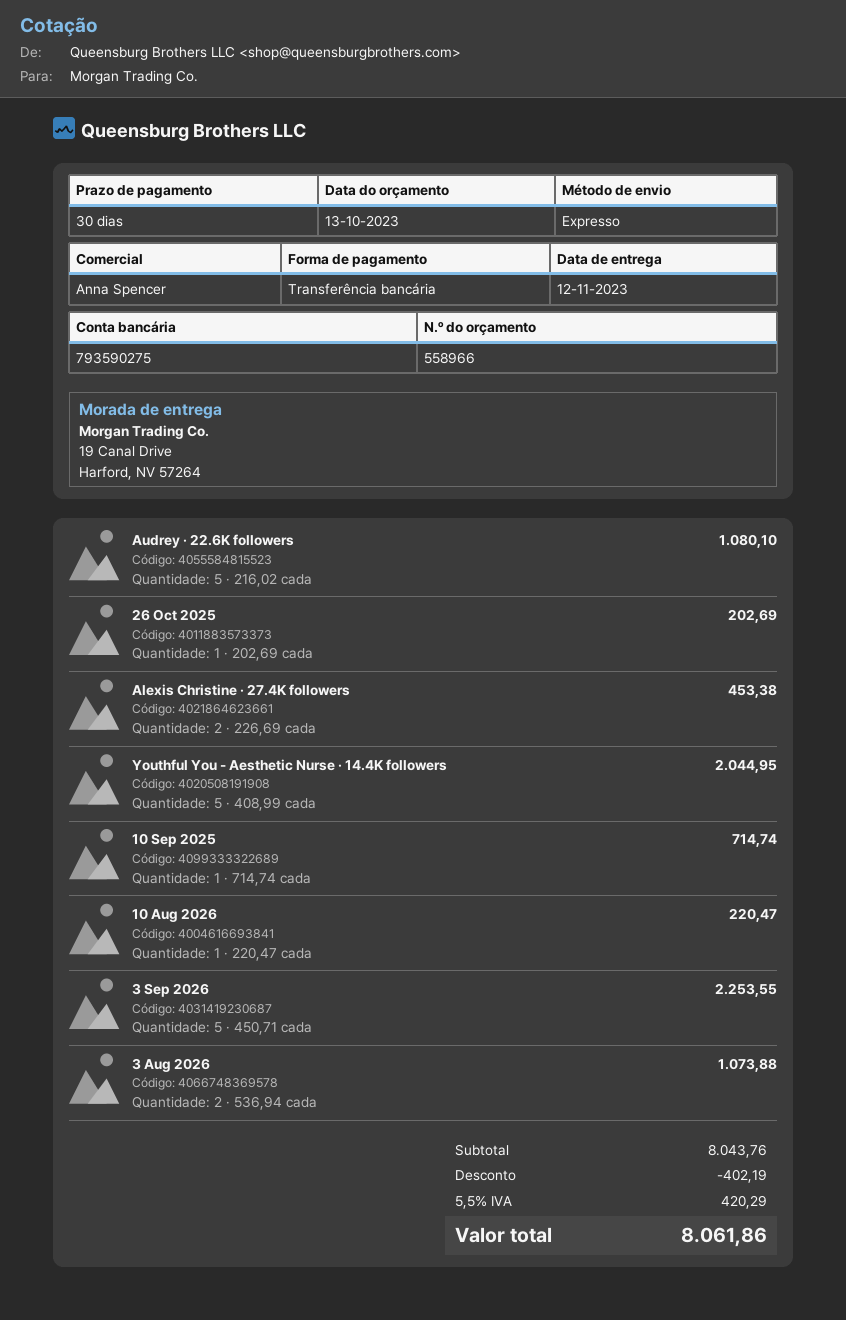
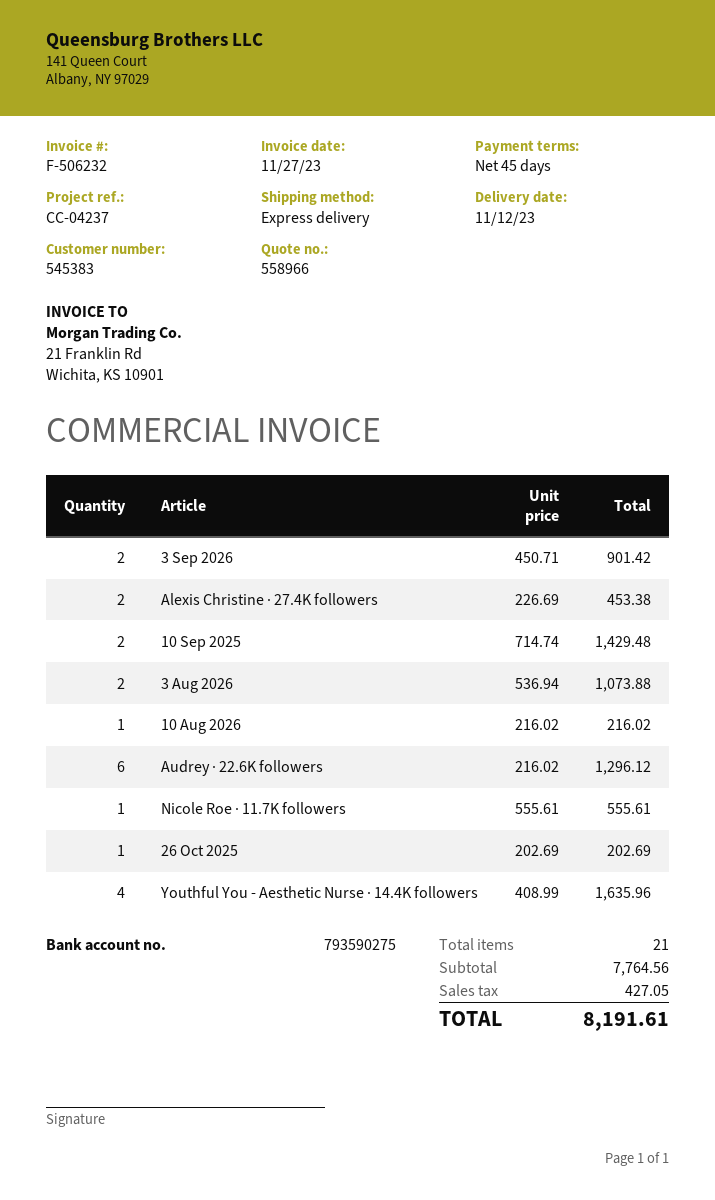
payment terms: 30 days -> 45 days
Audrey · 22.6K followers: 5 x 216.02 = 1080.10 -> 6 x 216.02 = 1296.12
Youthful You - Aesthetic Nurse · 14.4K followers: 5 x 408.99 = 2044.95 -> 4 x 408.99 = 1635.96
10 Sep 2025: 1 x 714.74 = 714.74 -> 2 x 714.74 = 1429.48
10 Aug 2026: 1 x 220.47 = 220.47 -> 1 x 216.02 = 216.02
3 Sep 2026: 5 x 450.71 = 2253.55 -> 2 x 450.71 = 901.42
Nicole Roe · 11.7K followers: none -> 1 x 555.61 = 555.61
subtotal: 8043.76 -> 7764.56
discount: 402.19 -> none
tax: 420.29 -> 427.05
total: 8061.86 -> 8191.61

